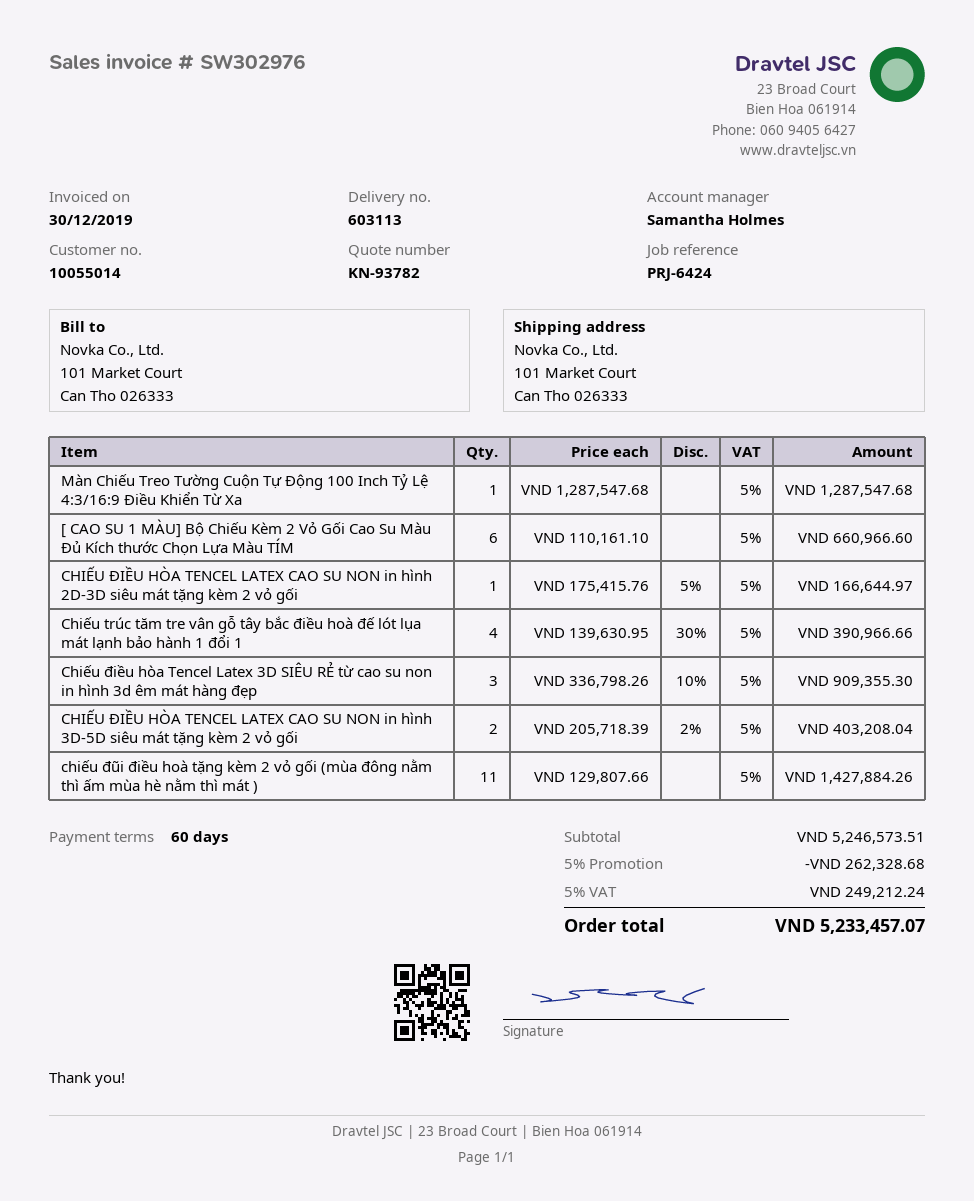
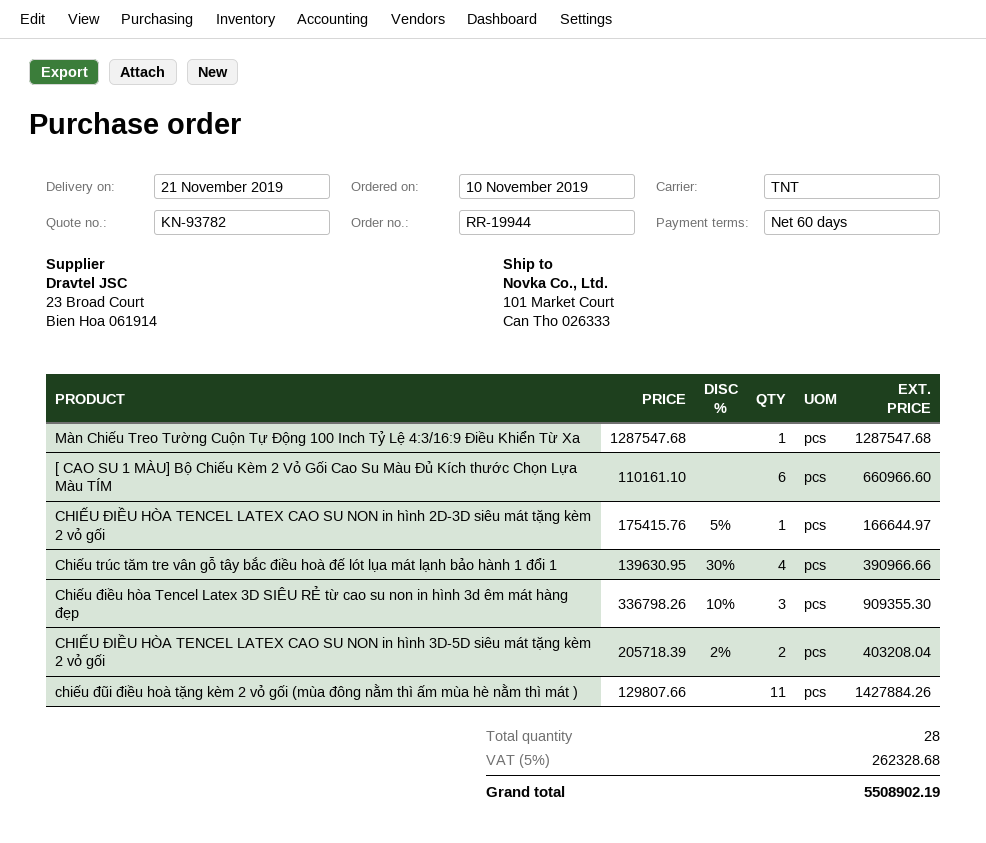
discount: 5% = 262328.68 -> none
tax: 5% = 249212.24 -> 5% = 262328.68
total: 5233457.07 -> 5508902.19

